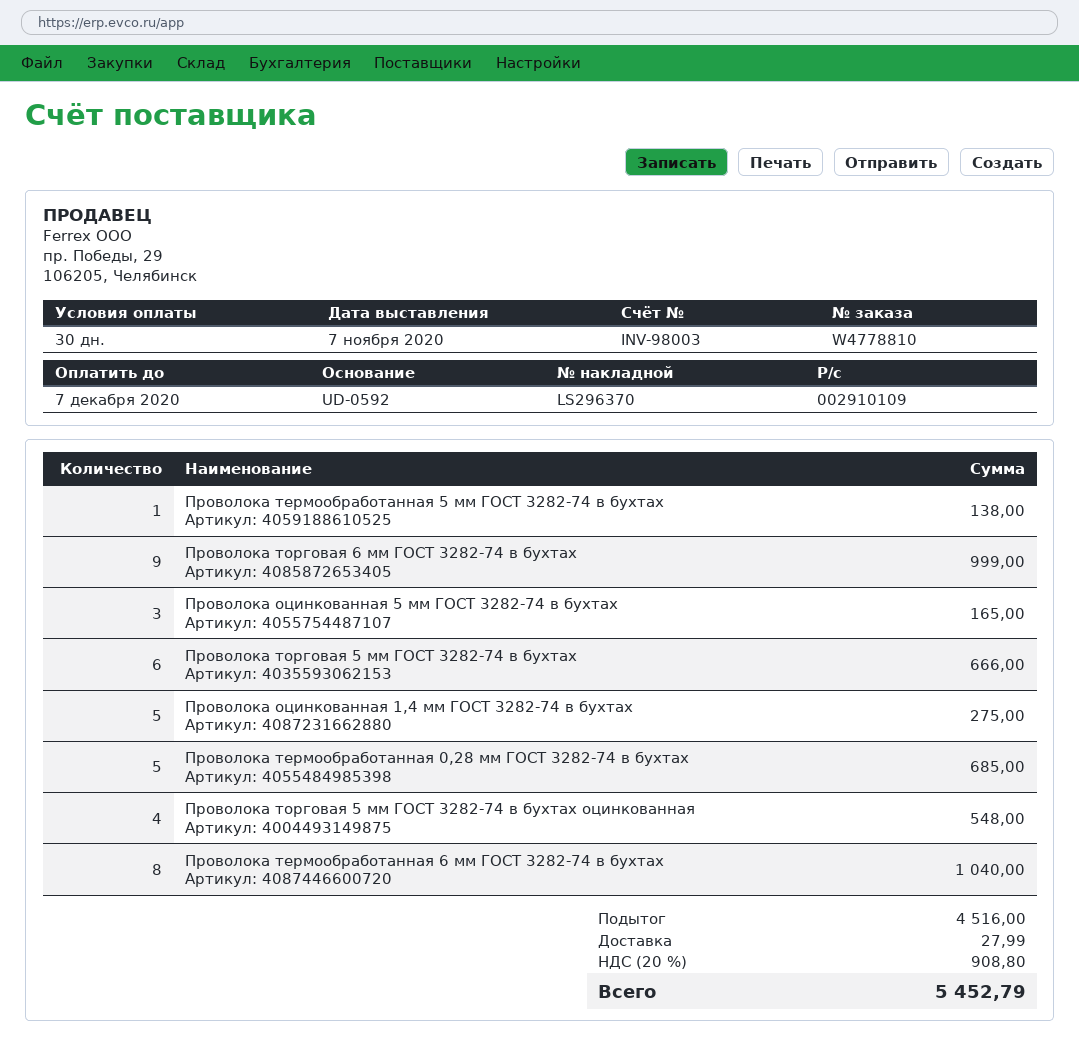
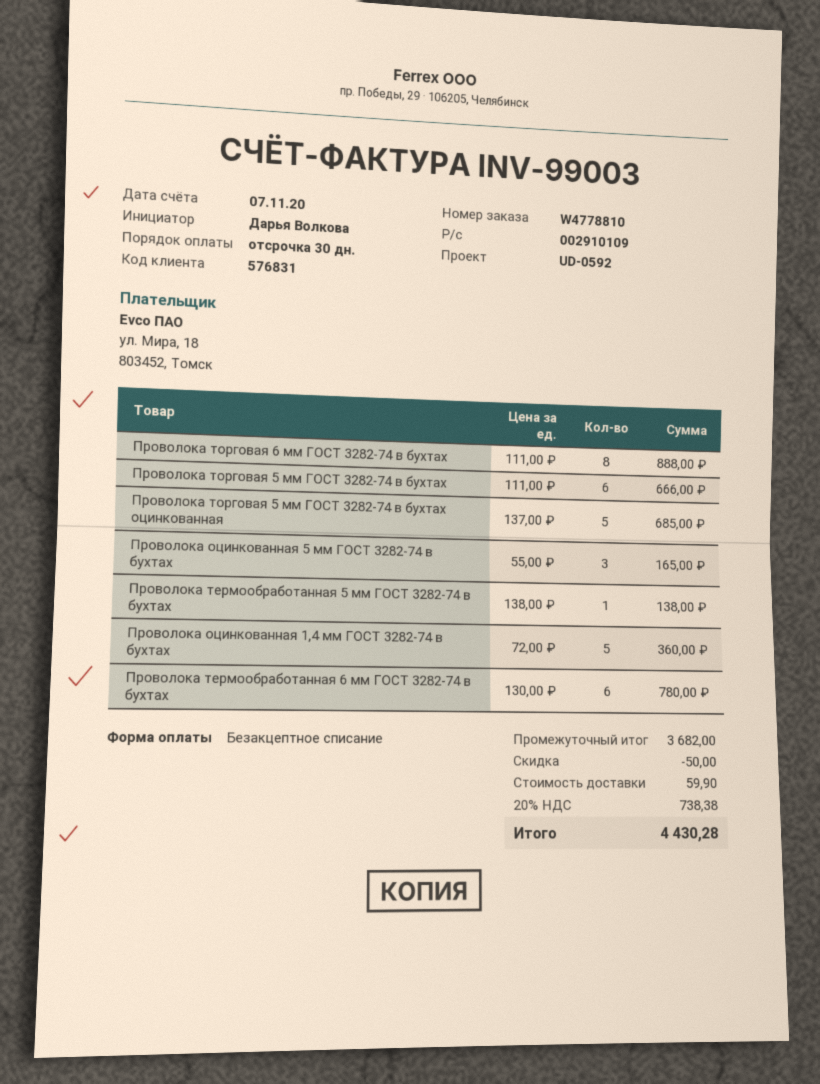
invoice number: INV-98003 -> INV-99003
Проволока торговая 6 мм ГОСТ 3282-74 в бухтах: 9 for 999.00 -> 8 for 888.00
Проволока оцинкованная 1,4 мм ГОСТ 3282-74 в бухтах: 5 for 275.00 -> 5 for 360.00
Проволока термообработанная 0,28 мм ГОСТ 3282-74 в бухтах: 5 for 685.00 -> none
Проволока торговая 5 мм ГОСТ 3282-74 в бухтах оцинкованная: 4 for 548.00 -> 5 for 685.00
Проволока термообработанная 6 мм ГОСТ 3282-74 в бухтах: 8 for 1040.00 -> 6 for 780.00
subtotal: 4516.00 -> 3682.00
discount: none -> 50.00
shipping: 27.99 -> 59.90
tax: 20% = 908.80 -> 20% = 738.38
total: 5452.79 -> 4430.28

